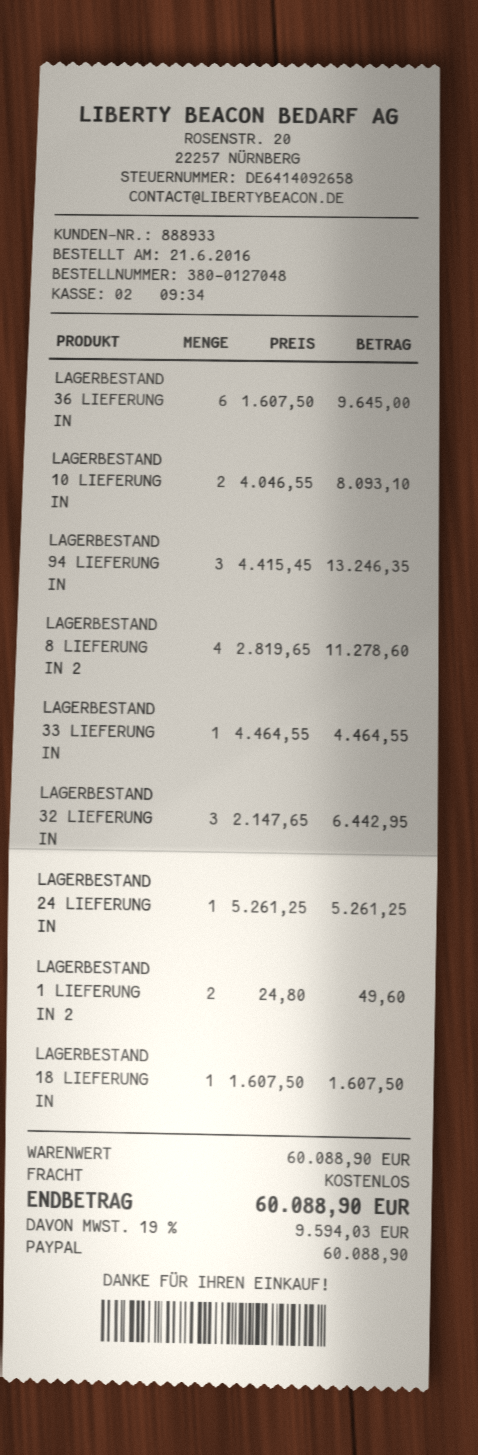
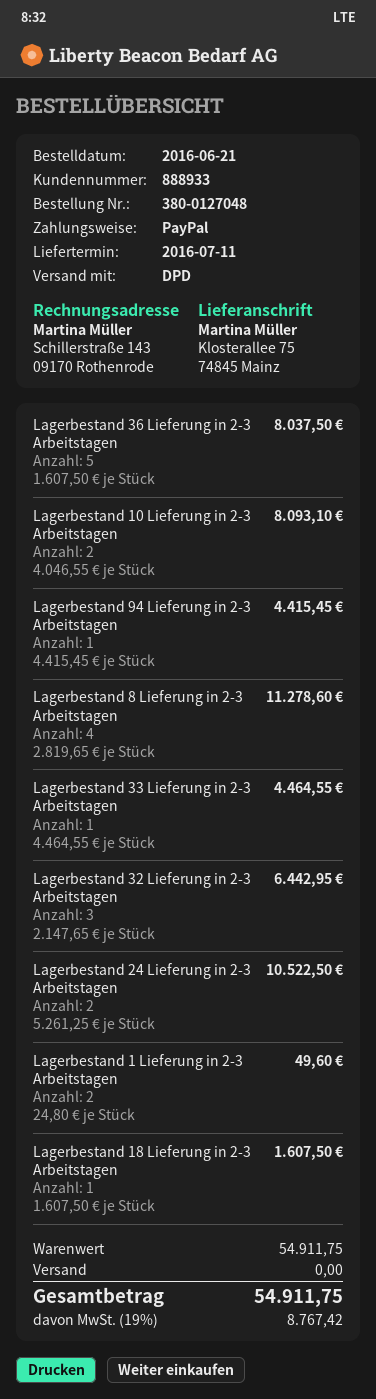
LAGERBESTAND 36 LIEFERUNG IN: 6 x 1607.50 = 9645.00 -> 5 x 1607.50 = 8037.50
LAGERBESTAND 94 LIEFERUNG IN: 3 x 4415.45 = 13246.35 -> 1 x 4415.45 = 4415.45
LAGERBESTAND 24 LIEFERUNG IN: 1 x 5261.25 = 5261.25 -> 2 x 5261.25 = 10522.50
subtotal: 60088.90 -> 54911.75
tax: 19% = 9594.03 -> 19% = 8767.42
total: 60088.90 -> 54911.75

